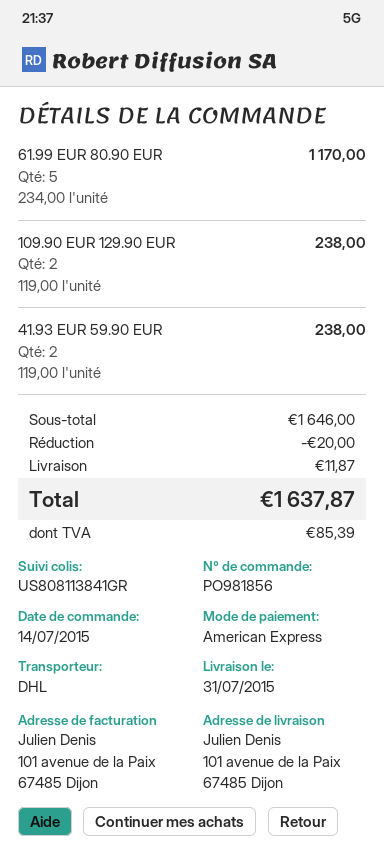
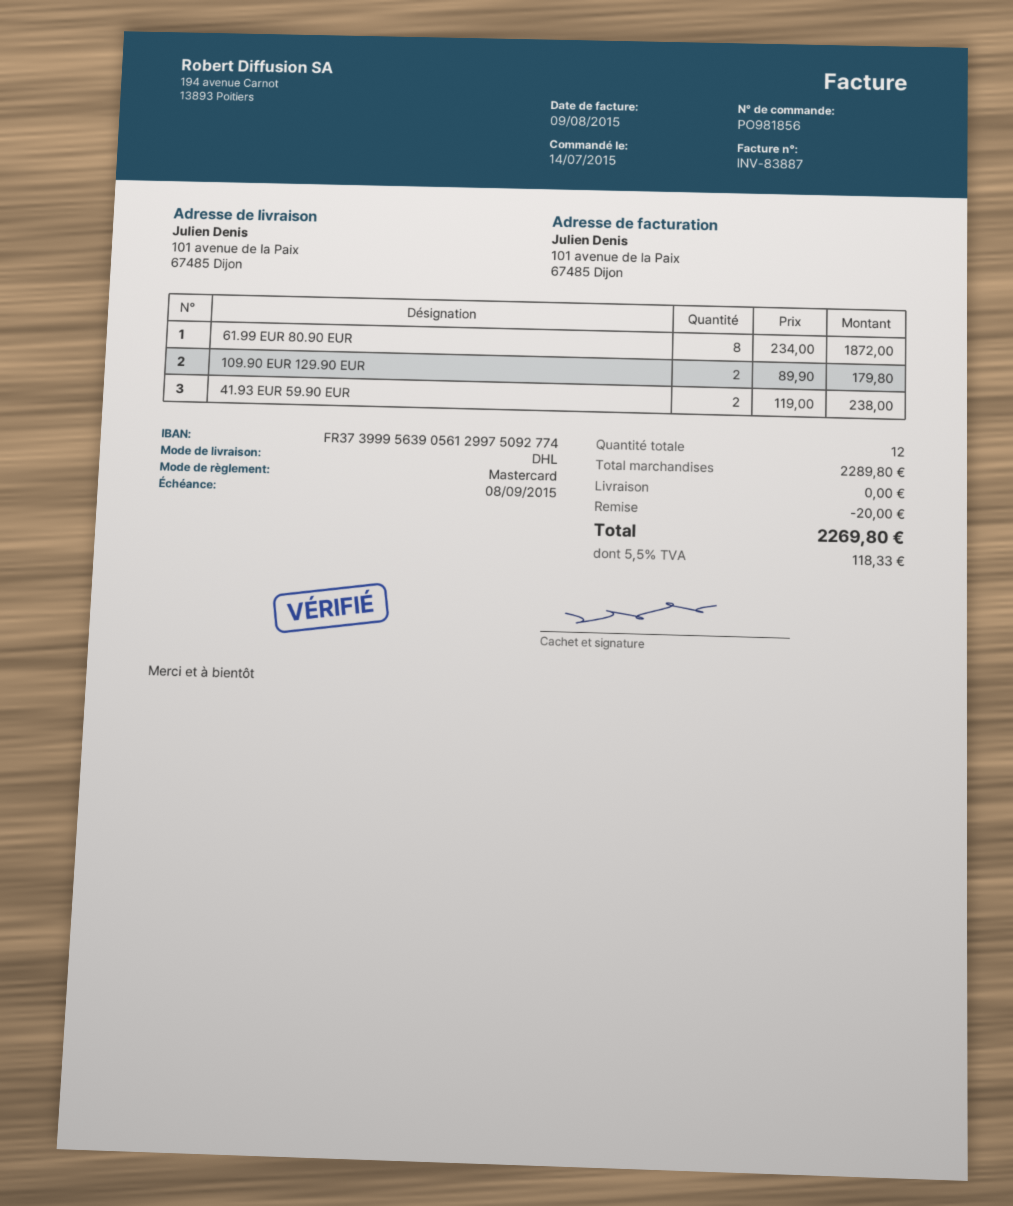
payment method: American Express -> Mastercard
61.99 EUR 80.90 EUR: 5 x 234.00 = 1170.00 -> 8 x 234.00 = 1872.00
109.90 EUR 129.90 EUR: 2 x 119.00 = 238.00 -> 2 x 89.90 = 179.80
subtotal: 1646.00 -> 2289.80
shipping: 11.87 -> 0.00
tax: 85.39 -> 118.33
total: 1637.87 -> 2269.80

